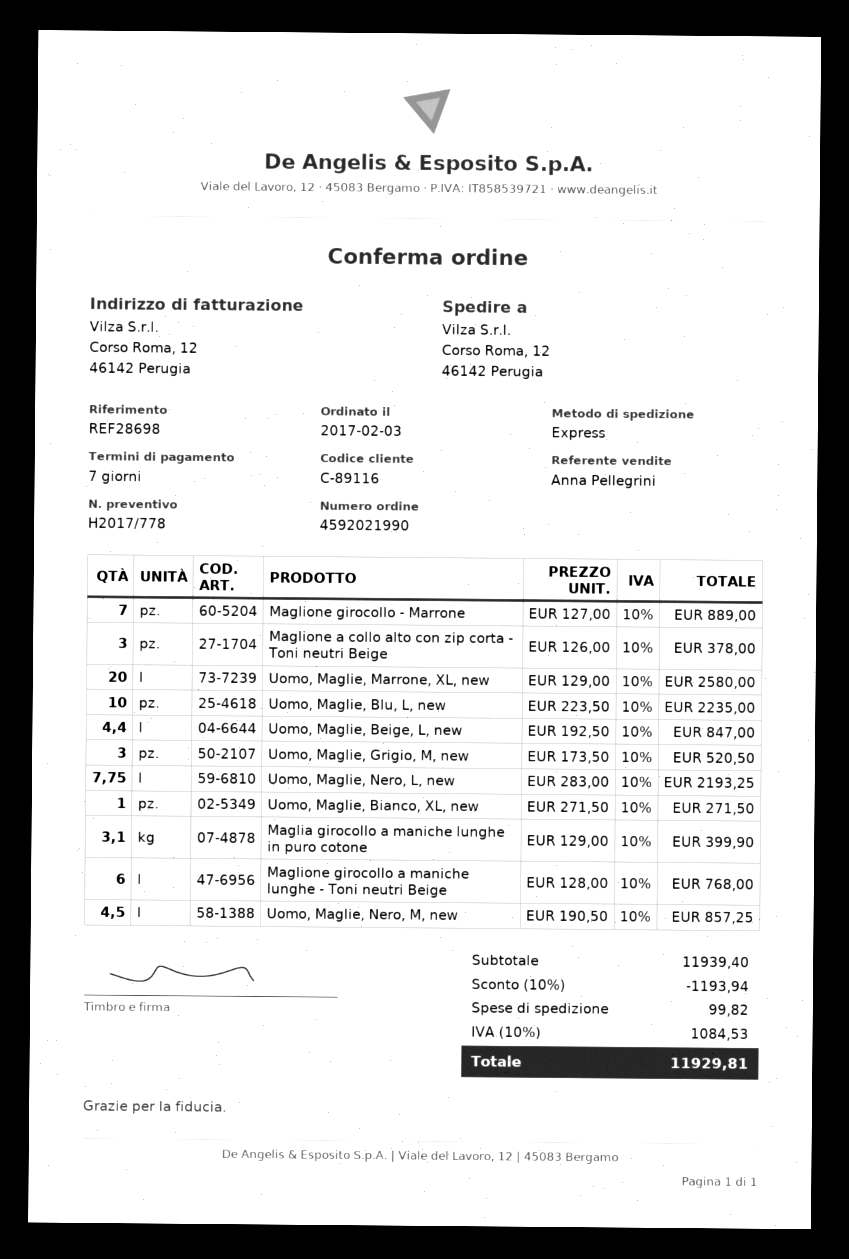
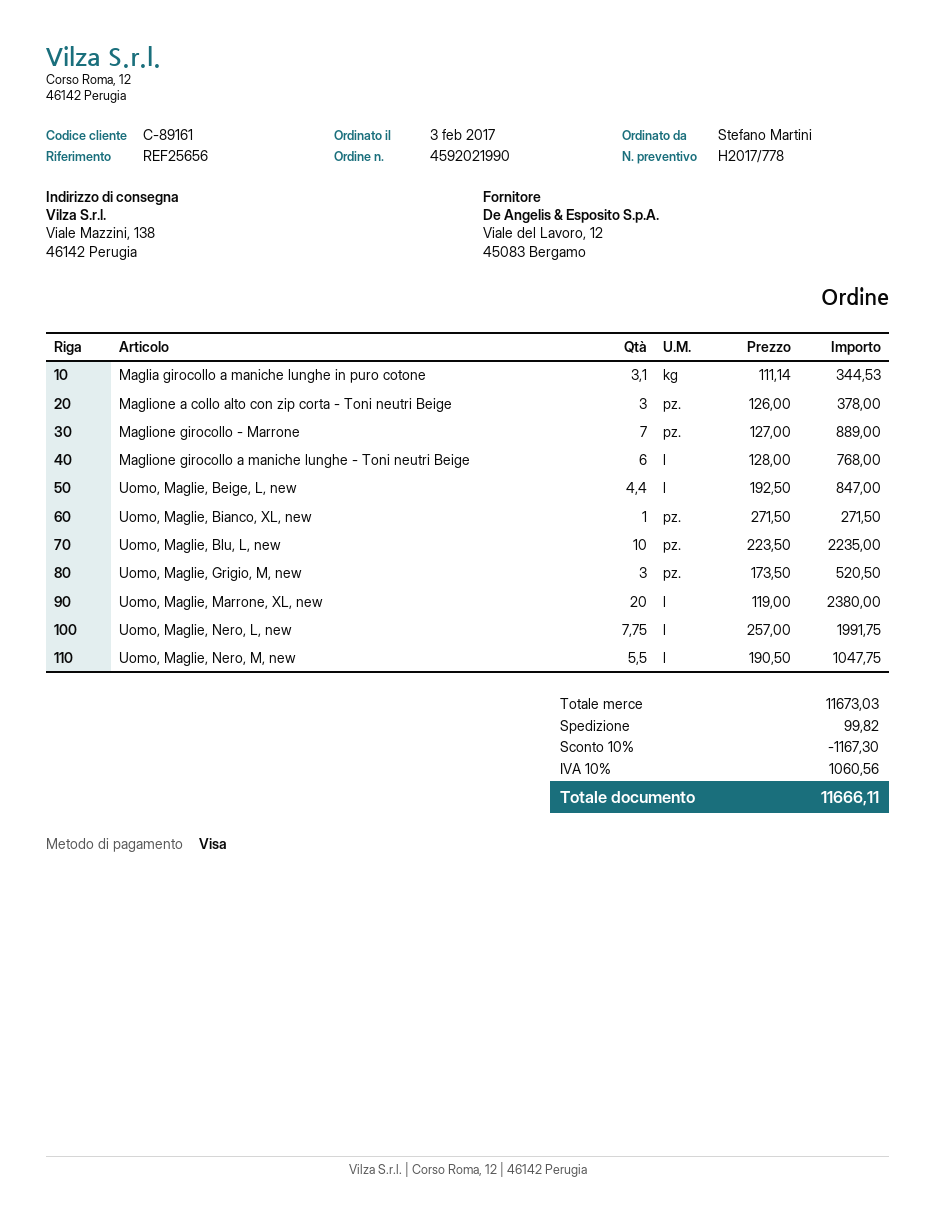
customer number: C-89116 -> C-89161
reference: REF28698 -> REF25656
ship to: Corso Roma, 12, 46142 Perugia -> Viale Mazzini, 138, 46142 Perugia
Uomo, Maglie, Marrone, XL, new: 20 x 129.00 = 2580.00 -> 20 x 119.00 = 2380.00
Uomo, Maglie, Nero, L, new: 7.75 x 283.00 = 2193.25 -> 7.75 x 257.00 = 1991.75
Maglia girocollo a maniche lunghe in puro cotone: 3.1 x 129.00 = 399.90 -> 3.1 x 111.14 = 344.53
Uomo, Maglie, Nero, M, new: 4.5 x 190.50 = 857.25 -> 5.5 x 190.50 = 1047.75
subtotal: 11939.40 -> 11673.03
discount: 10% = 1193.94 -> 10% = 1167.30
tax: 10% = 1084.53 -> 10% = 1060.56
total: 11929.81 -> 11666.11

